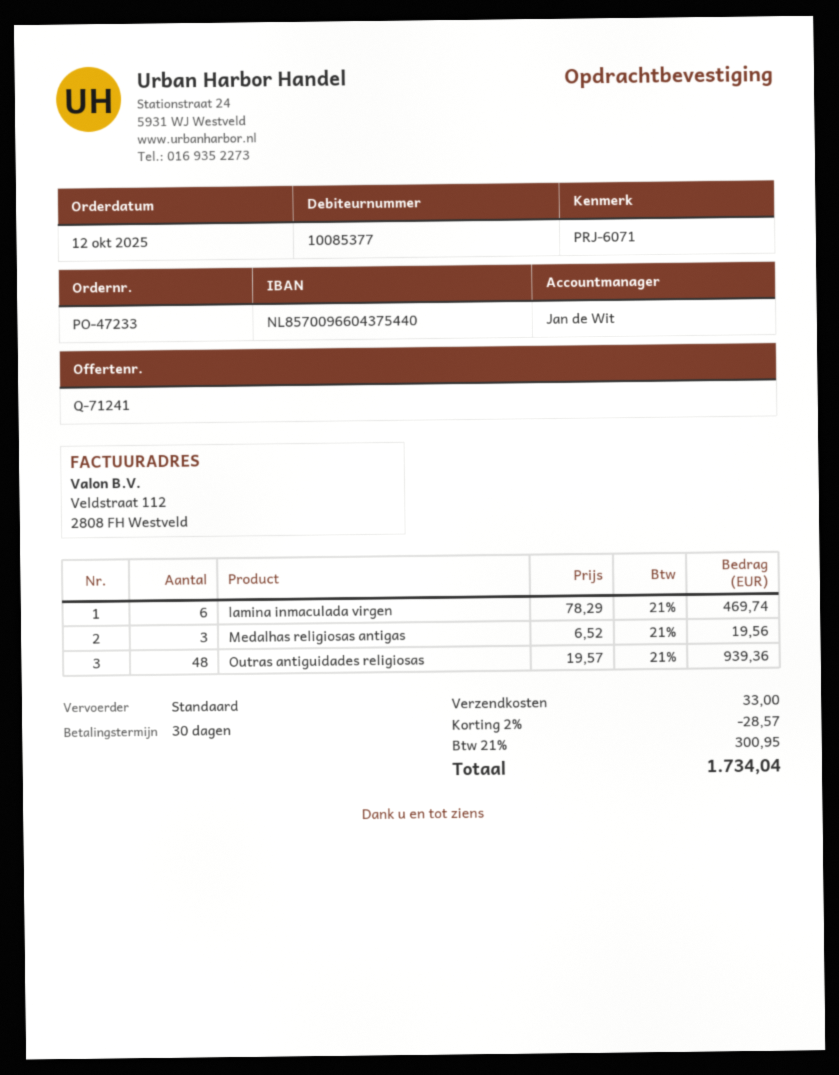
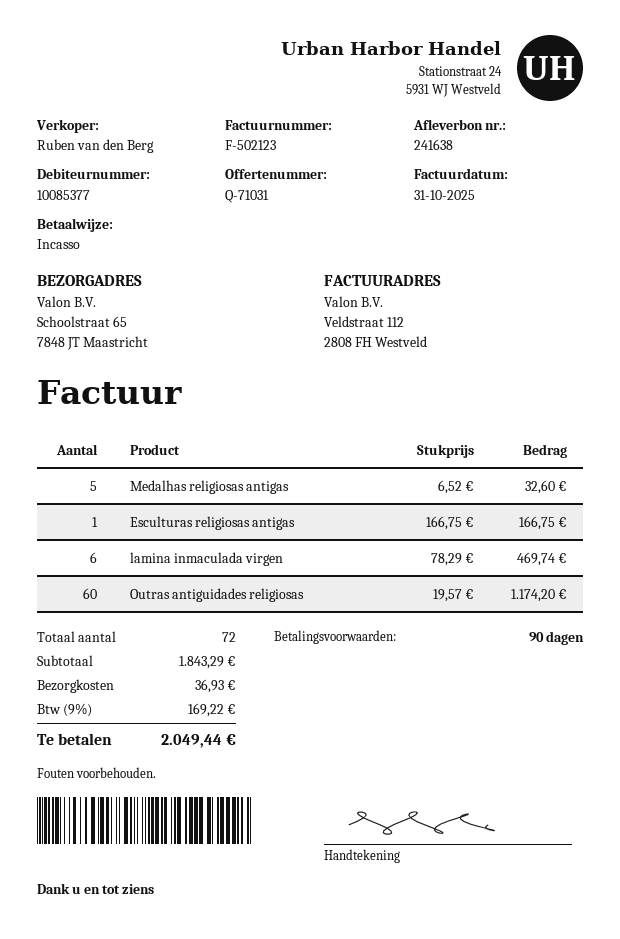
quote number: Q-71241 -> Q-71031
payment terms: 30 days -> 90 days
sales rep: Jan de Wit -> Ruben van den Berg
Medalhas religiosas antigas: 3 x 6.52 = 19.56 -> 5 x 6.52 = 32.60
Outras antiguidades religiosas: 48 x 19.57 = 939.36 -> 60 x 19.57 = 1174.20
Esculturas religiosas antigas: none -> 1 x 166.75 = 166.75
discount: 2% = 28.57 -> none
shipping: 33.00 -> 36.93
tax: 21% = 300.95 -> 9% = 169.22
total: 1734.04 -> 2049.44

